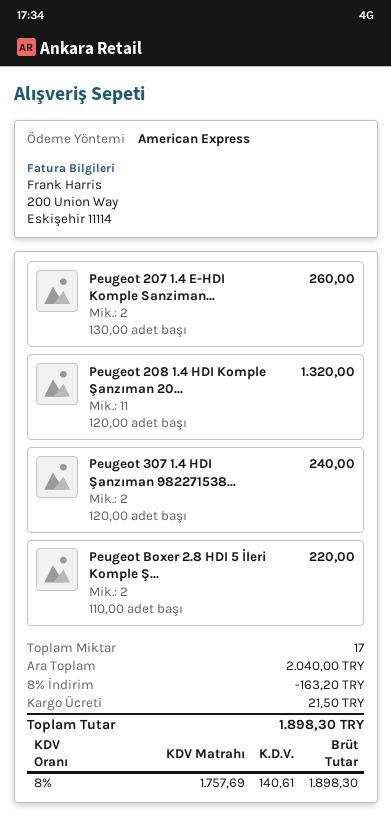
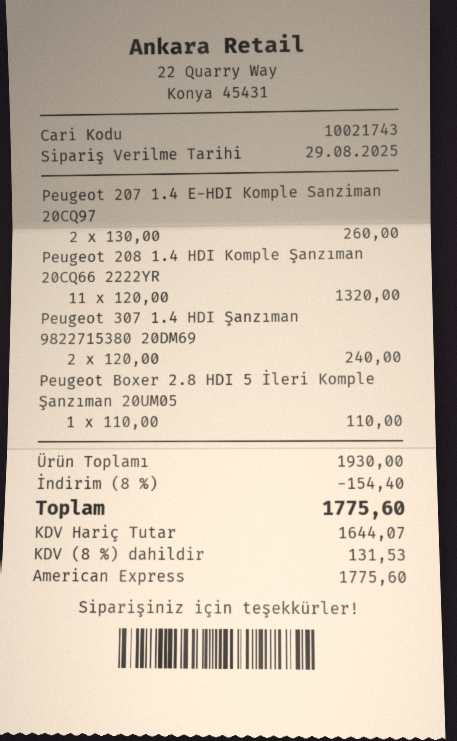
Peugeot Boxer 2.8 HDI 5 İleri Komple Ş...: 2 x 110.00 = 220.00 -> 1 x 110.00 = 110.00
subtotal: 2040.00 -> 1930.00
discount: 8% = 163.20 -> 8% = 154.40
shipping: 21.50 -> none
net: 1757.69 -> 1644.07
tax: 8% = 140.61 -> 8% = 131.53
total: 1898.30 -> 1775.60

